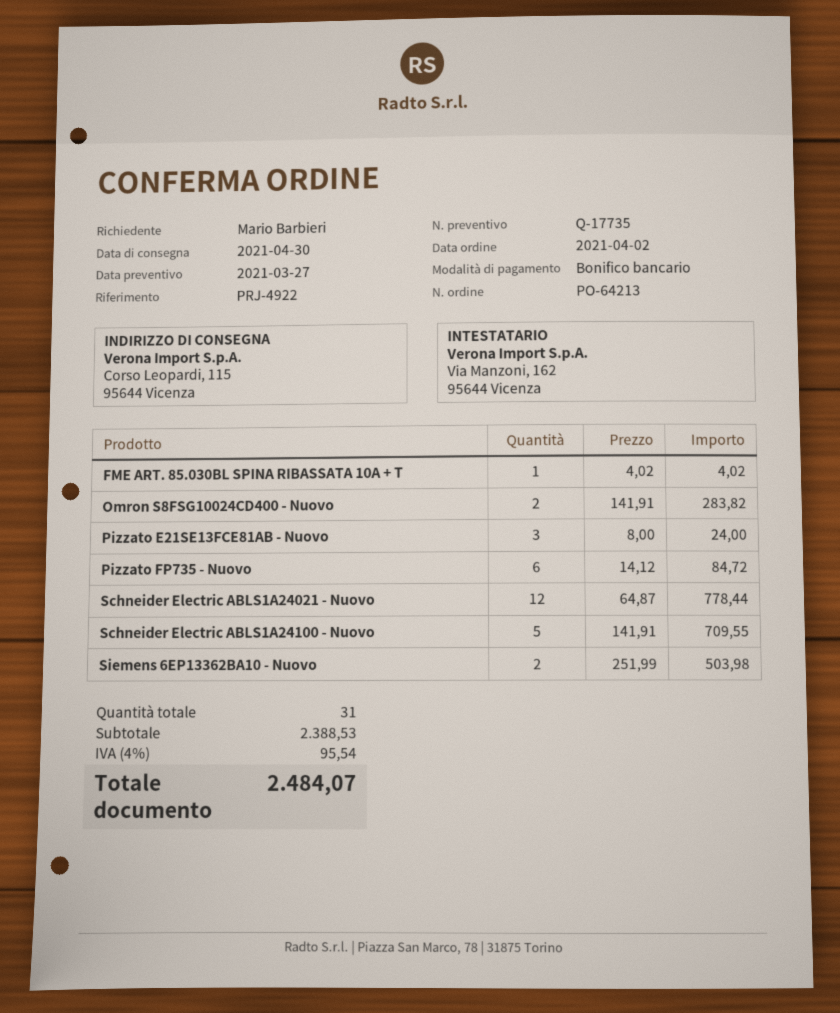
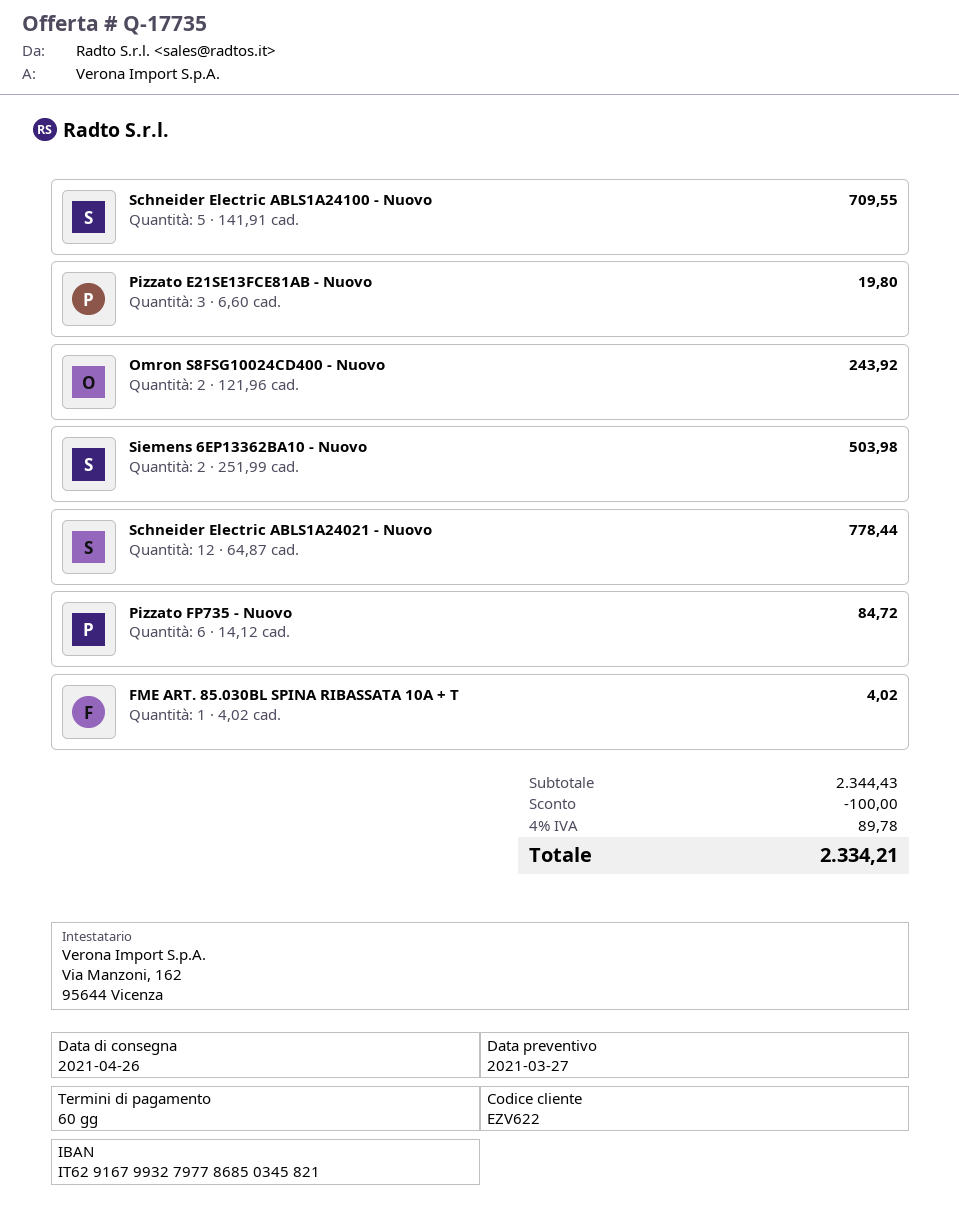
delivery date: 2021-04-30 -> 2021-04-26
Omron S8FSG10024CD400 - Nuovo: 2 x 141.91 = 283.82 -> 2 x 121.96 = 243.92
Pizzato E21SE13FCE81AB - Nuovo: 3 x 8.00 = 24.00 -> 3 x 6.60 = 19.80
subtotal: 2388.53 -> 2344.43
discount: none -> 100.00
tax: 4% = 95.54 -> 4% = 89.78
total: 2484.07 -> 2334.21

